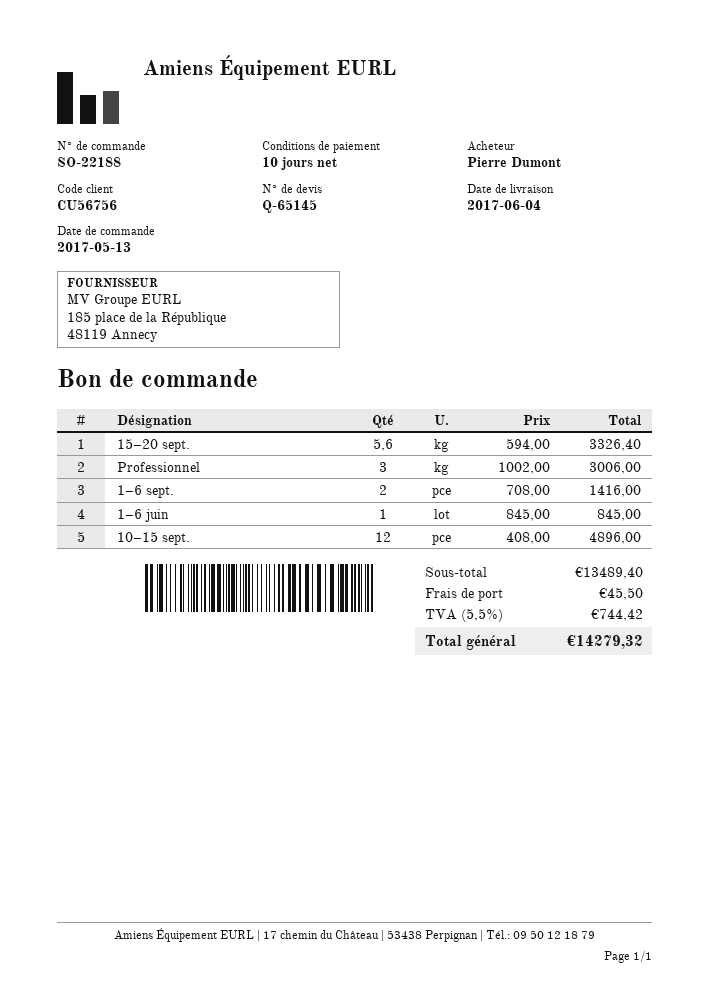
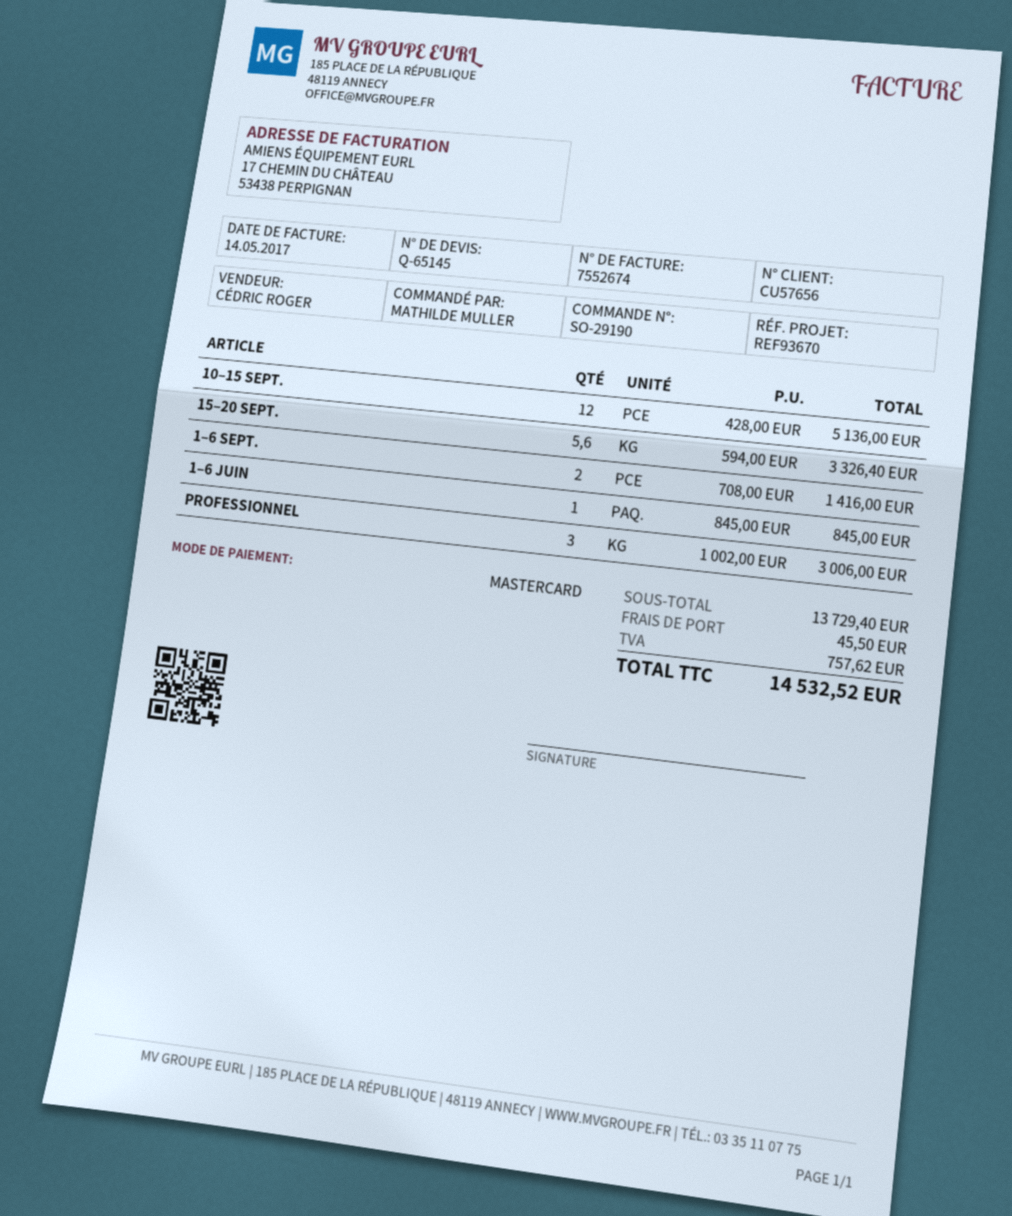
order number: SO-22188 -> SO-29190
customer number: CU56756 -> CU57656
ordered by: Pierre Dumont -> MATHILDE MULLER
10–15 sept.: 12 x 408.00 = 4896.00 -> 12 x 428.00 = 5136.00
subtotal: 13489.40 -> 13729.40
tax: 744.42 -> 757.62
total: 14279.32 -> 14532.52

